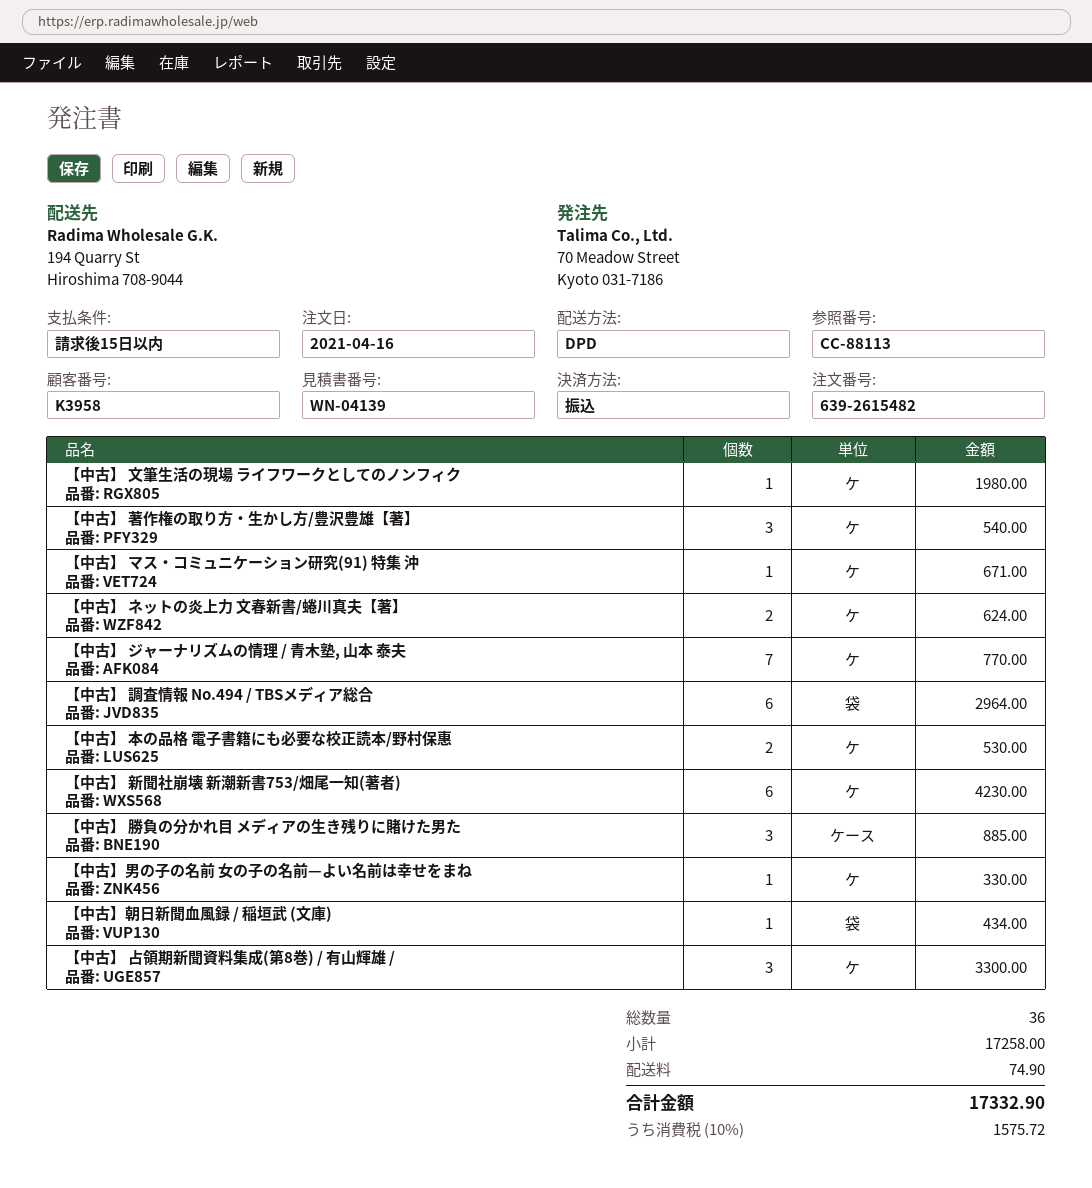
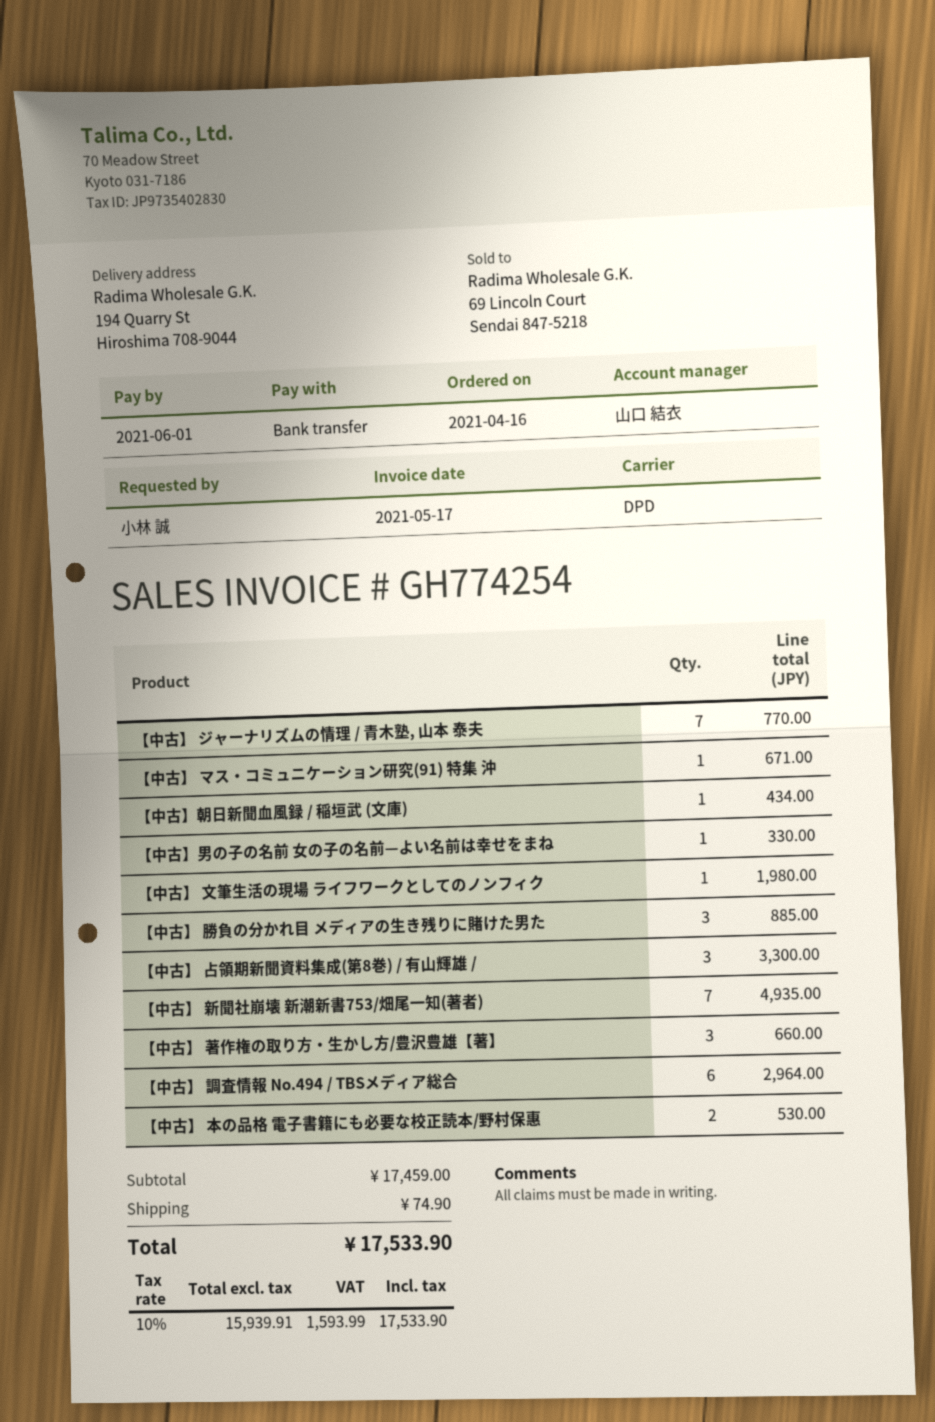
【中古】 著作権の取り方・生かし方/豊沢豊雄【著】: 3 for 540.00 -> 3 for 660.00
【中古】 ネットの炎上力 文春新書/蜷川真夫【著】: 2 for 624.00 -> none
【中古】 新聞社崩壊 新潮新書753/畑尾一知(著者): 6 for 4230.00 -> 7 for 4935.00
subtotal: 17258.00 -> 17459.00
tax: 10% = 1575.72 -> 10% = 1593.99
total: 17332.90 -> 17533.90

